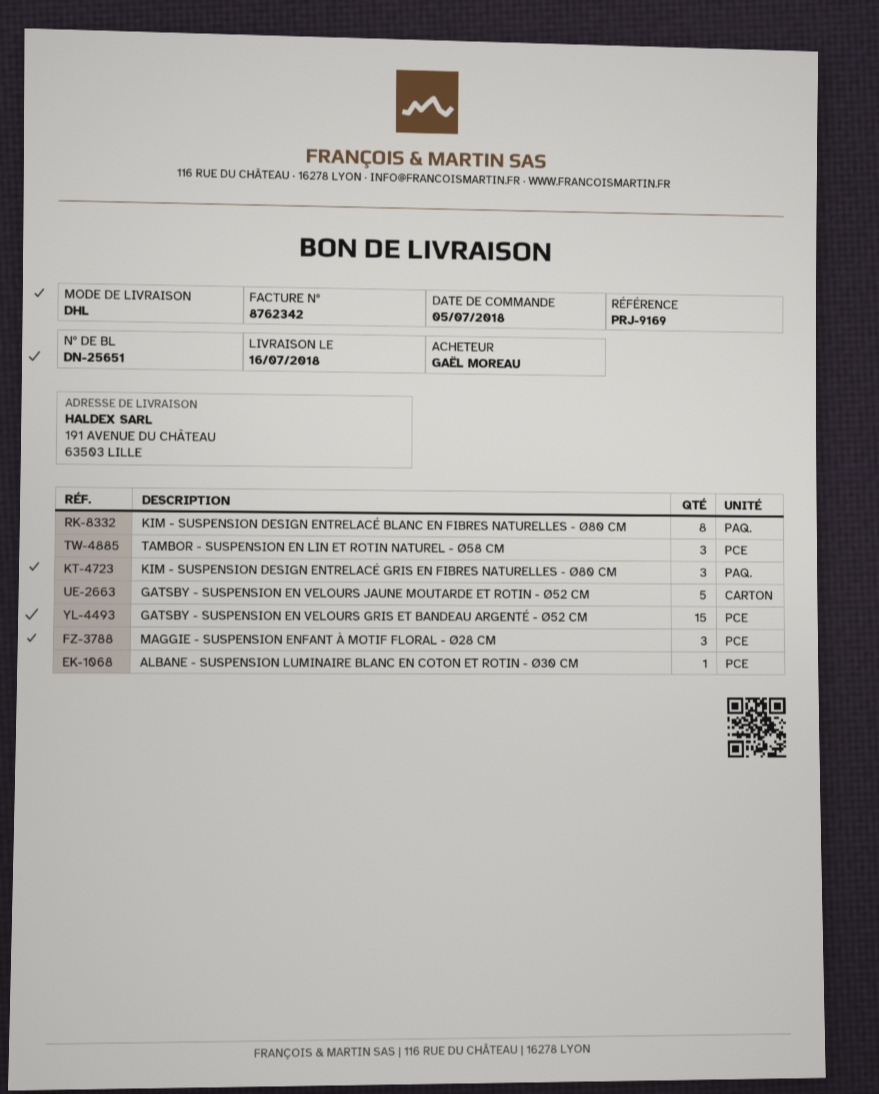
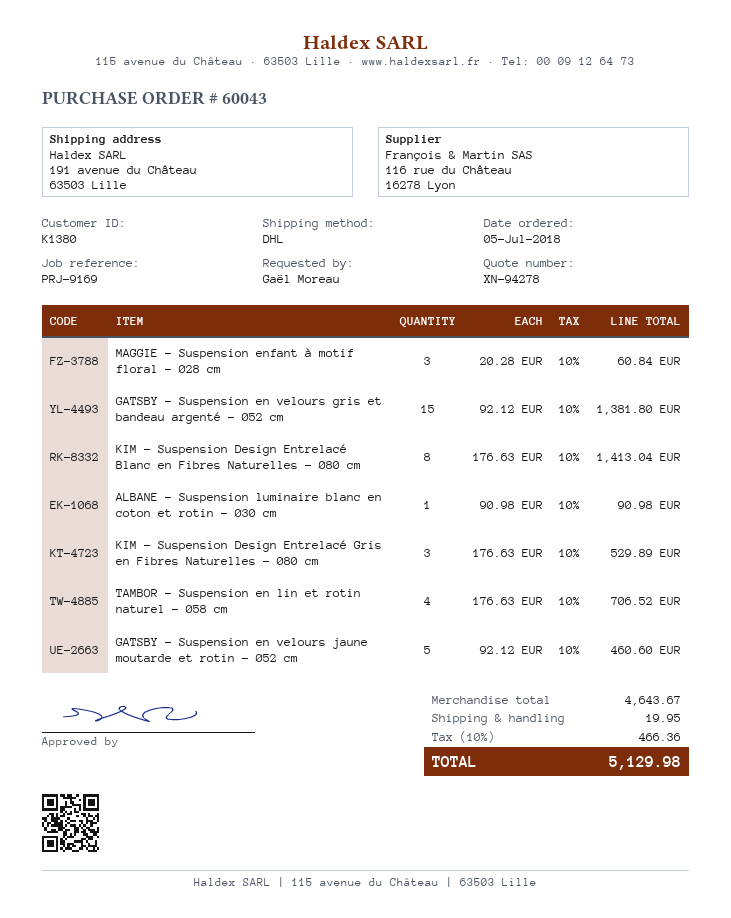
TAMBOR - SUSPENSION EN LIN ET ROTIN NATUREL - Ø58 CM: 3 -> 4

